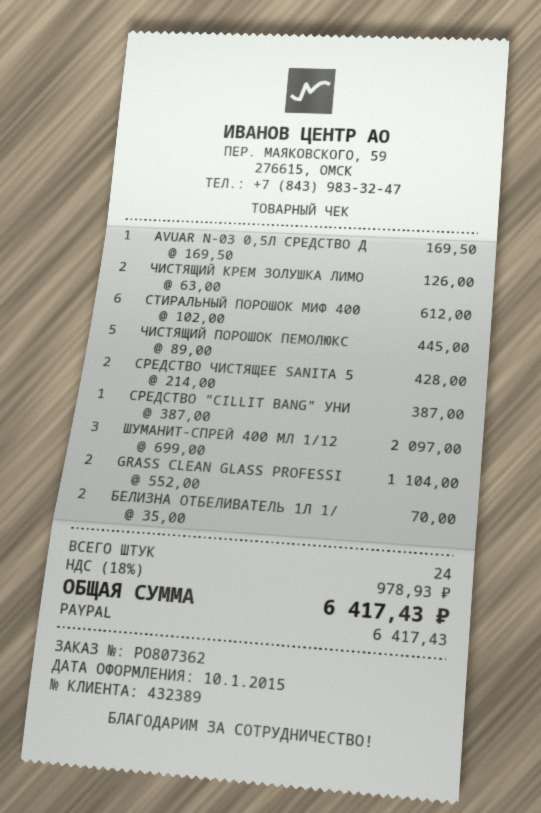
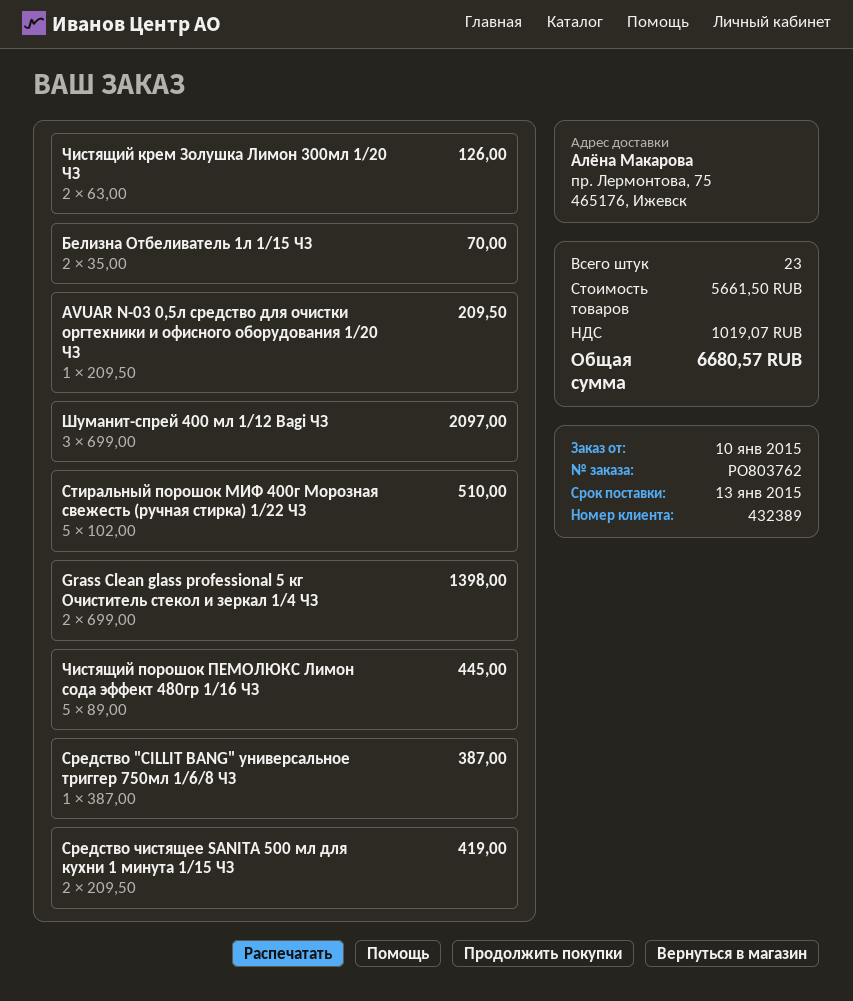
order number: PO807362 -> PO803762
AVUAR N-03 0,5Л СРЕДСТВО Д: 1 x 169.50 = 169.50 -> 1 x 209.50 = 209.50
СТИРАЛЬНЫЙ ПОРОШОК МИФ 400: 6 x 102.00 = 612.00 -> 5 x 102.00 = 510.00
СРЕДСТВО ЧИСТЯЩЕЕ SANITA 5: 2 x 214.00 = 428.00 -> 2 x 209.50 = 419.00
GRASS CLEAN GLASS PROFESSI: 2 x 552.00 = 1104.00 -> 2 x 699.00 = 1398.00
total quantity: 24 -> 23
tax: 978.93 -> 1019.07
total: 6417.43 -> 6680.57

